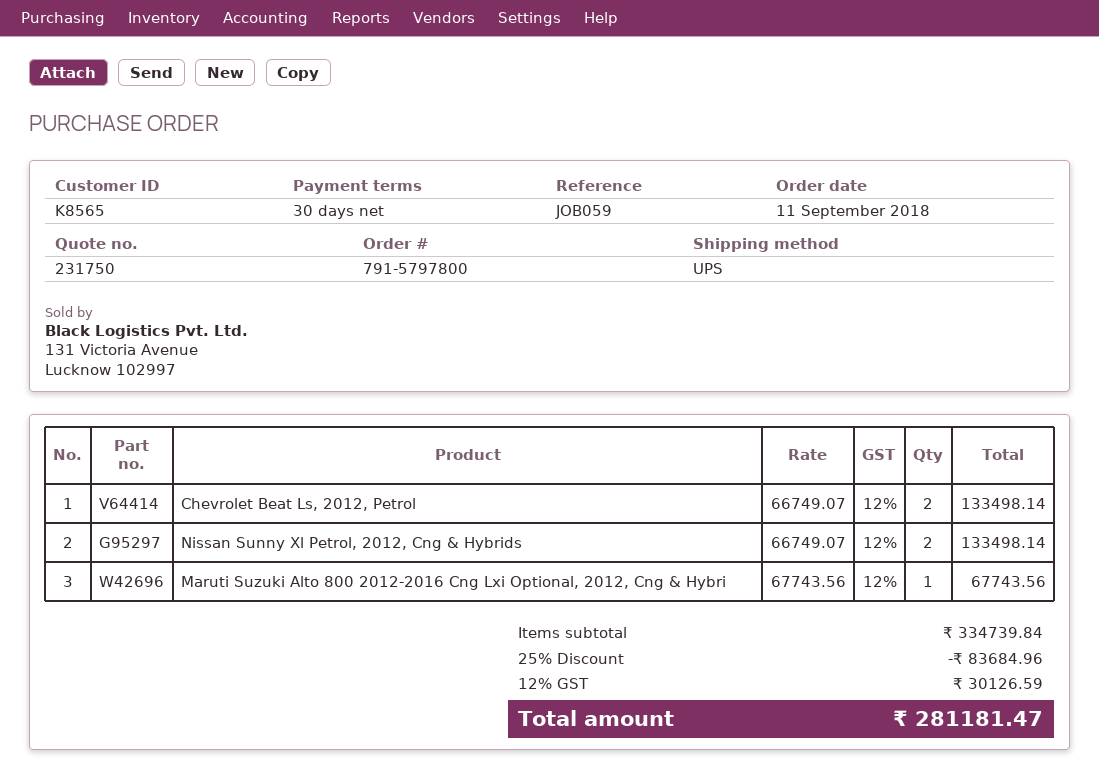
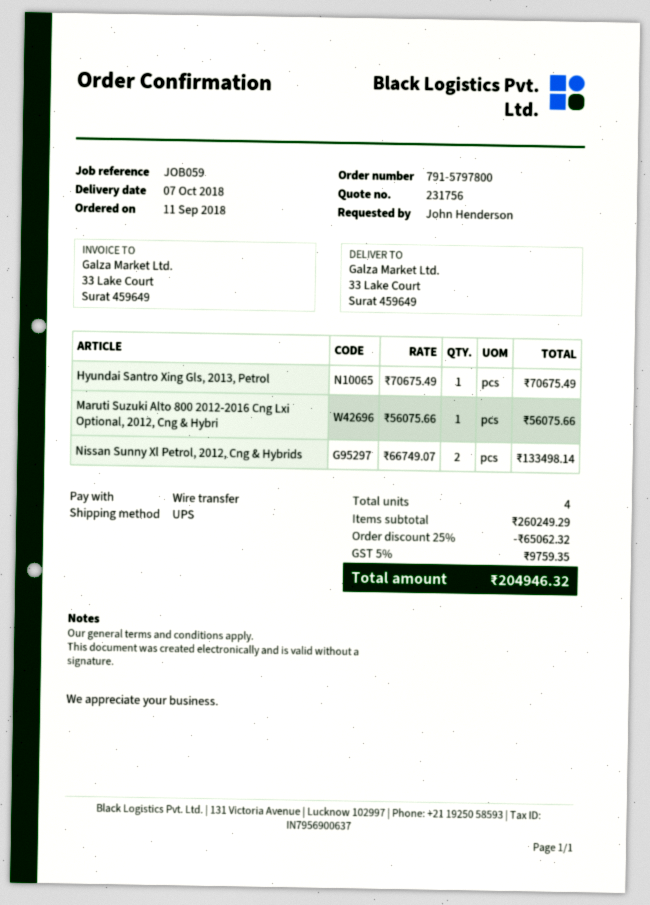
quote number: 231750 -> 231756
Chevrolet Beat Ls, 2012, Petrol: 2 x 66749.07 = 133498.14 -> none
Maruti Suzuki Alto 800 2012-2016 Cng Lxi Optional, 2012, Cng & Hybri: 1 x 67743.56 = 67743.56 -> 1 x 56075.66 = 56075.66
Hyundai Santro Xing Gls, 2013, Petrol: none -> 1 x 70675.49 = 70675.49
subtotal: 334739.84 -> 260249.29
discount: 25% = 83684.96 -> 25% = 65062.32
tax: 12% = 30126.59 -> 5% = 9759.35
total: 281181.47 -> 204946.32

